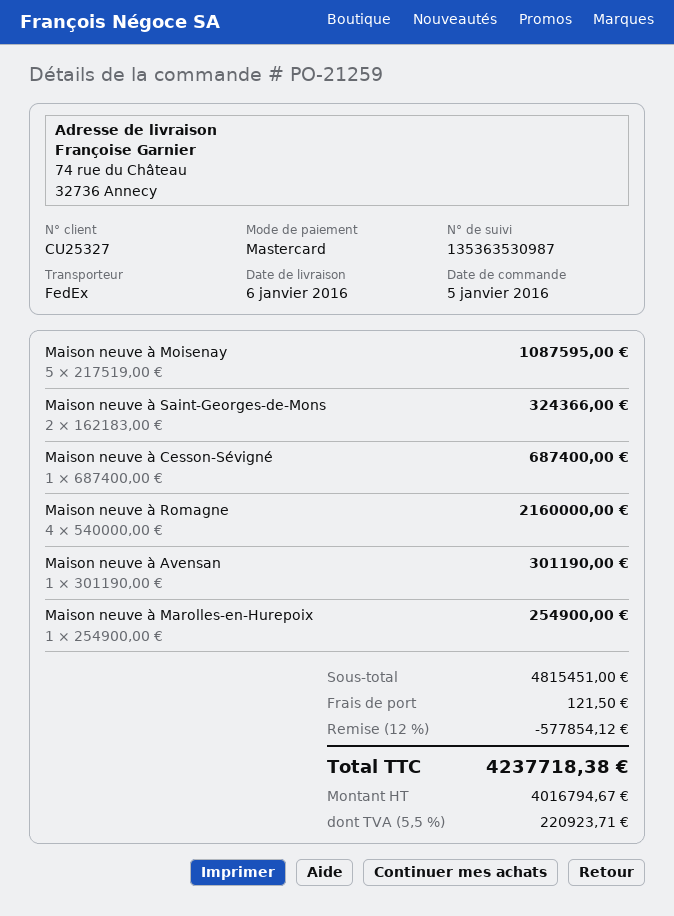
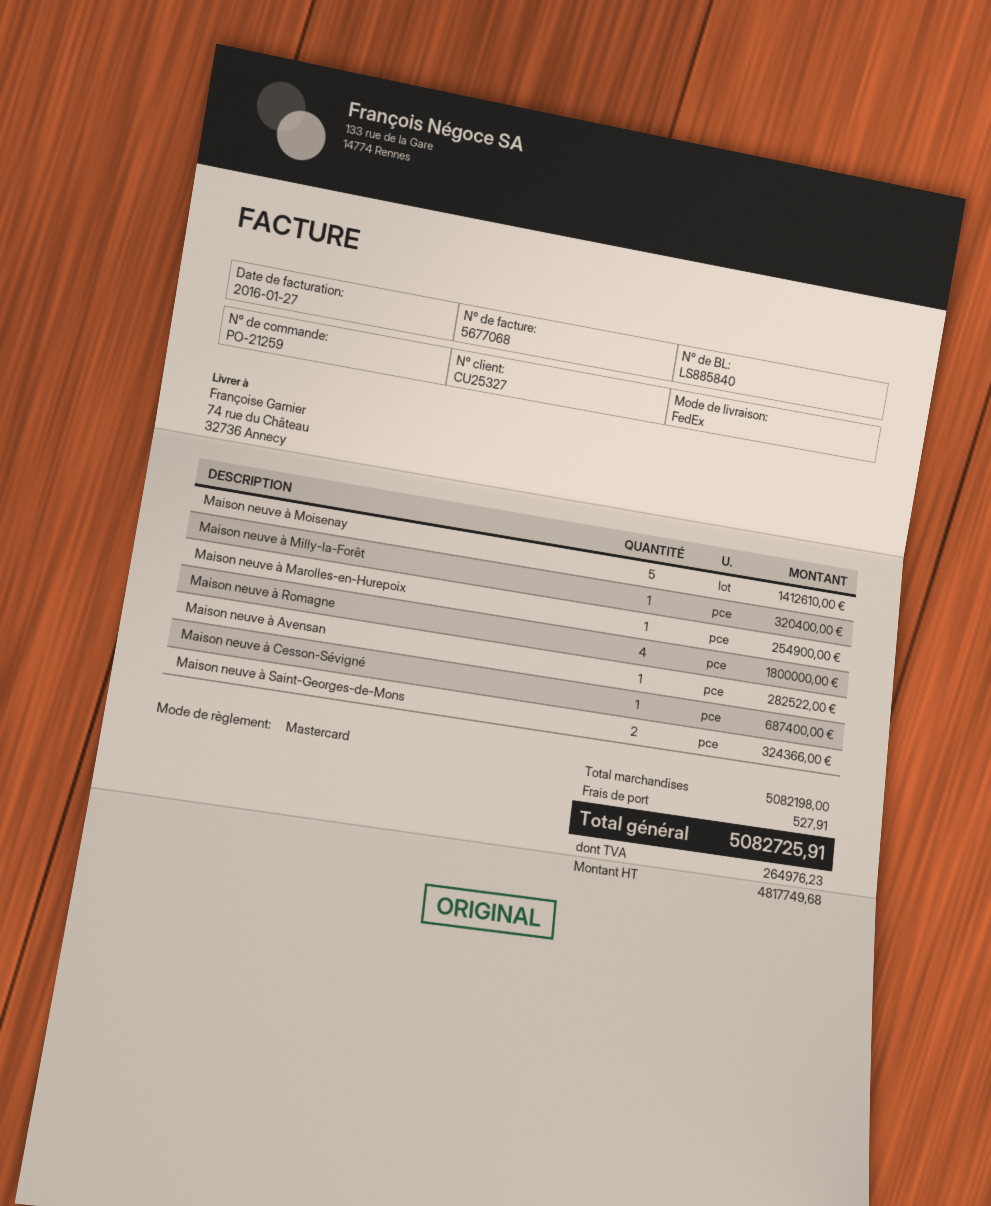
Maison neuve à Moisenay: 5 for 1087595.00 -> 5 for 1412610.00
Maison neuve à Romagne: 4 for 2160000.00 -> 4 for 1800000.00
Maison neuve à Avensan: 1 for 301190.00 -> 1 for 282522.00
Maison neuve à Milly-la-Forêt: none -> 1 for 320400.00
subtotal: 4815451.00 -> 5082198.00
discount: 12% = 577854.12 -> none
shipping: 121.50 -> 527.91
net: 4016794.67 -> 4817749.68
tax: 220923.71 -> 264976.23
total: 4237718.38 -> 5082725.91

